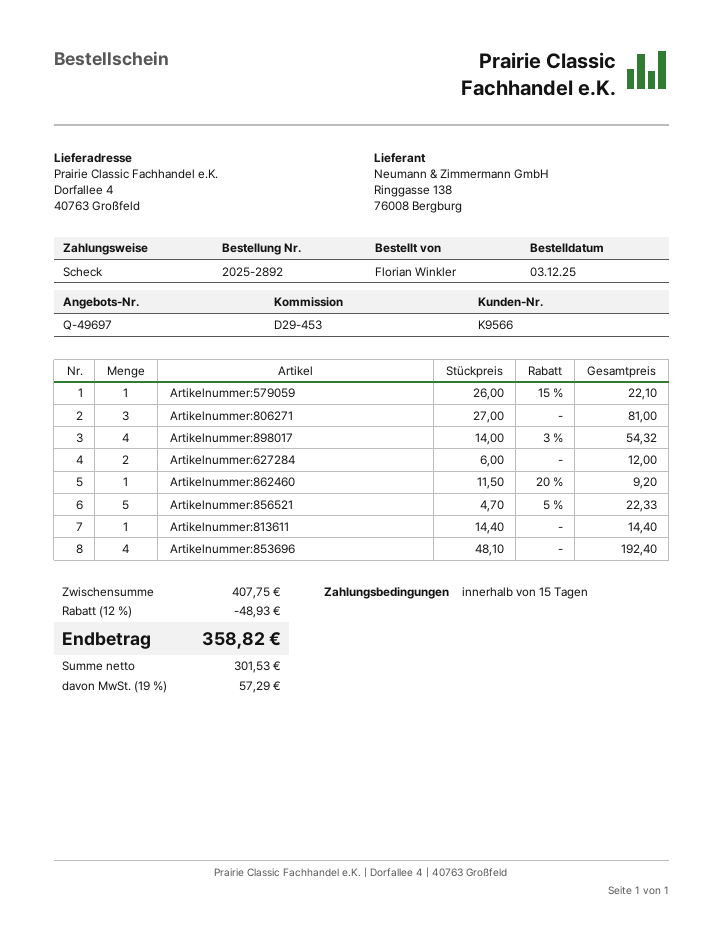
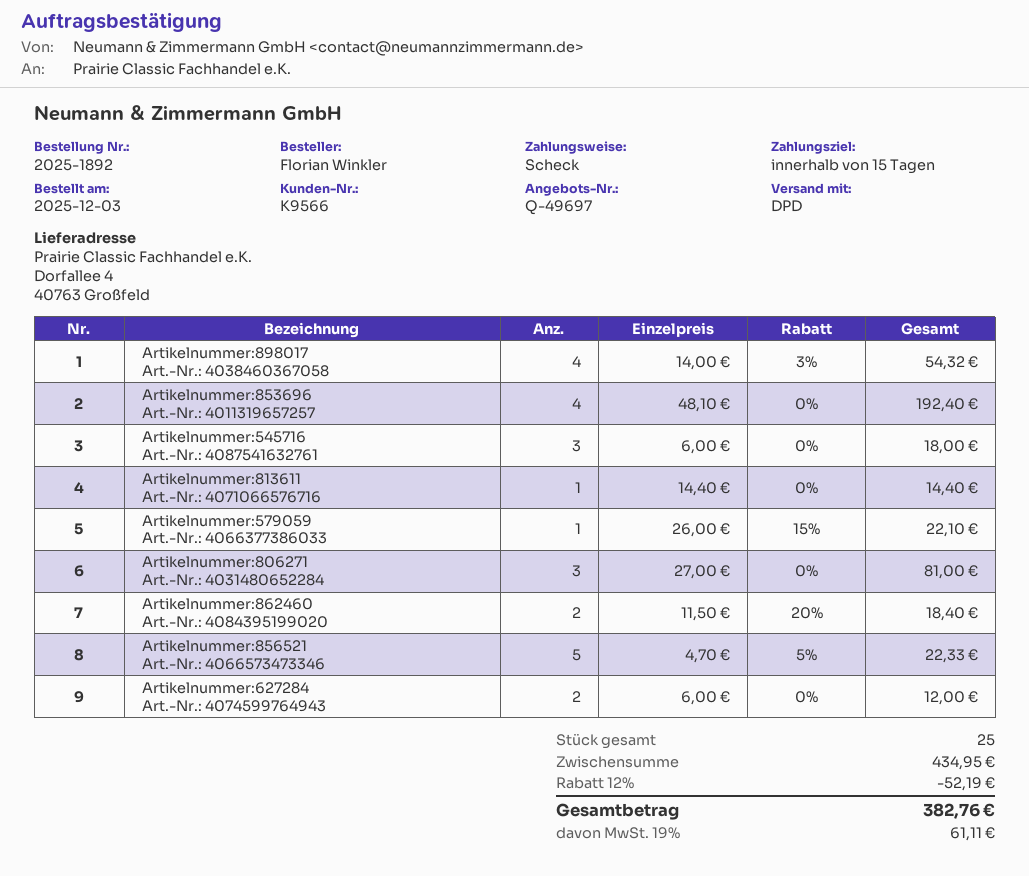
order number: 2025-2892 -> 2025-1892
Artikelnummer:862460: 1 x 11.50 - 20% = 9.20 -> 2 x 11.50 - 20% = 18.40
Artikelnummer:545716: none -> 3 x 6.00 = 18.00
subtotal: 407.75 -> 434.95
discount: 12% = 48.93 -> 12% = 52.19
tax: 19% = 57.29 -> 19% = 61.11
total: 358.82 -> 382.76

